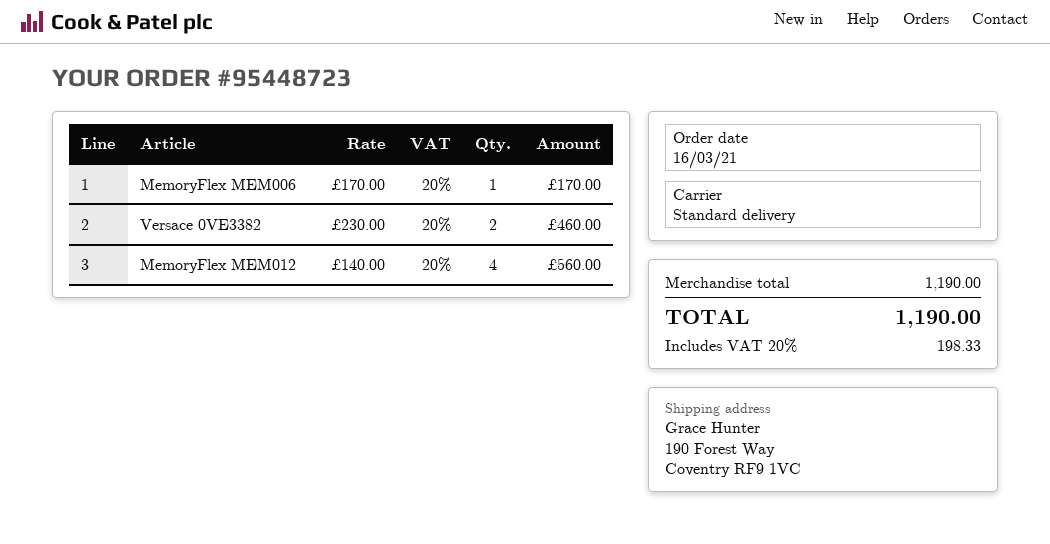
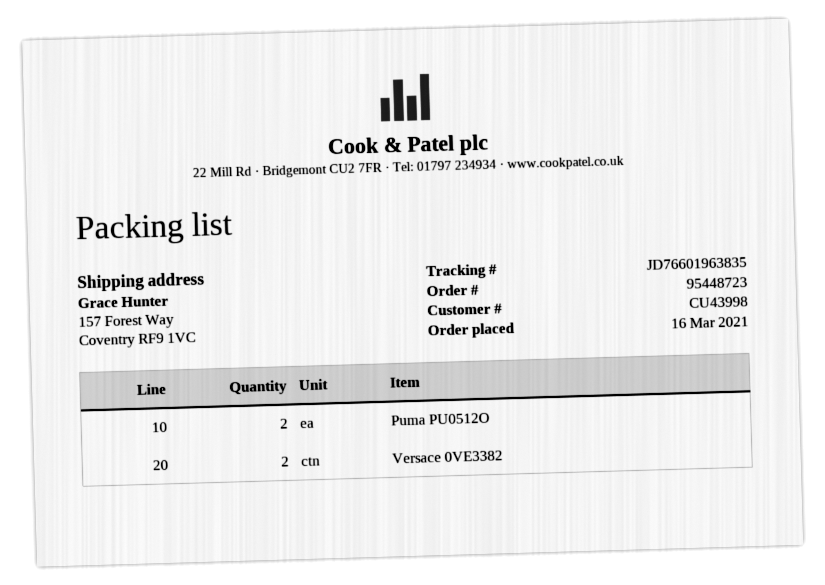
ship to: 190 Forest Way, Coventry RF9 1VC -> 157 Forest Way, Coventry RF9 1VC
MemoryFlex MEM006: 1 -> none
MemoryFlex MEM012: 4 -> none
Puma PU0512O: none -> 2

